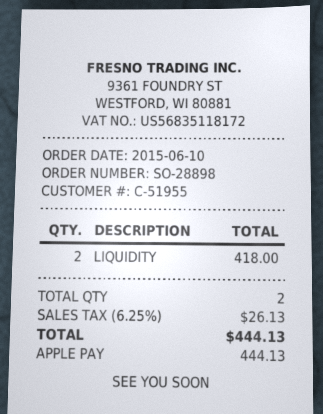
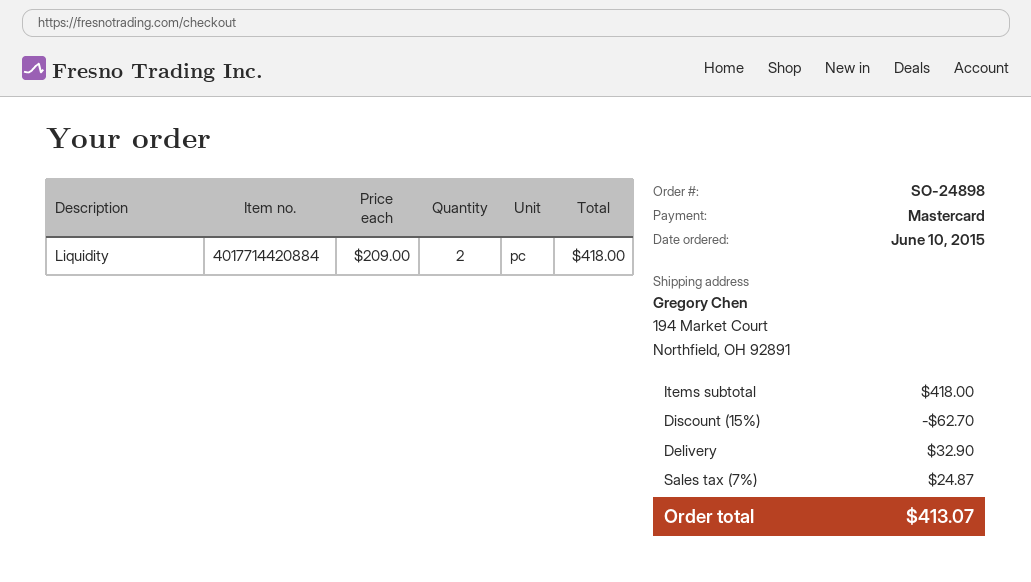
order number: SO-28898 -> SO-24898
payment method: Apple Pay -> Mastercard
discount: none -> 15% = 62.70
shipping: none -> 32.90
tax: 6.25% = 26.13 -> 7% = 24.87
total: 444.13 -> 413.07

